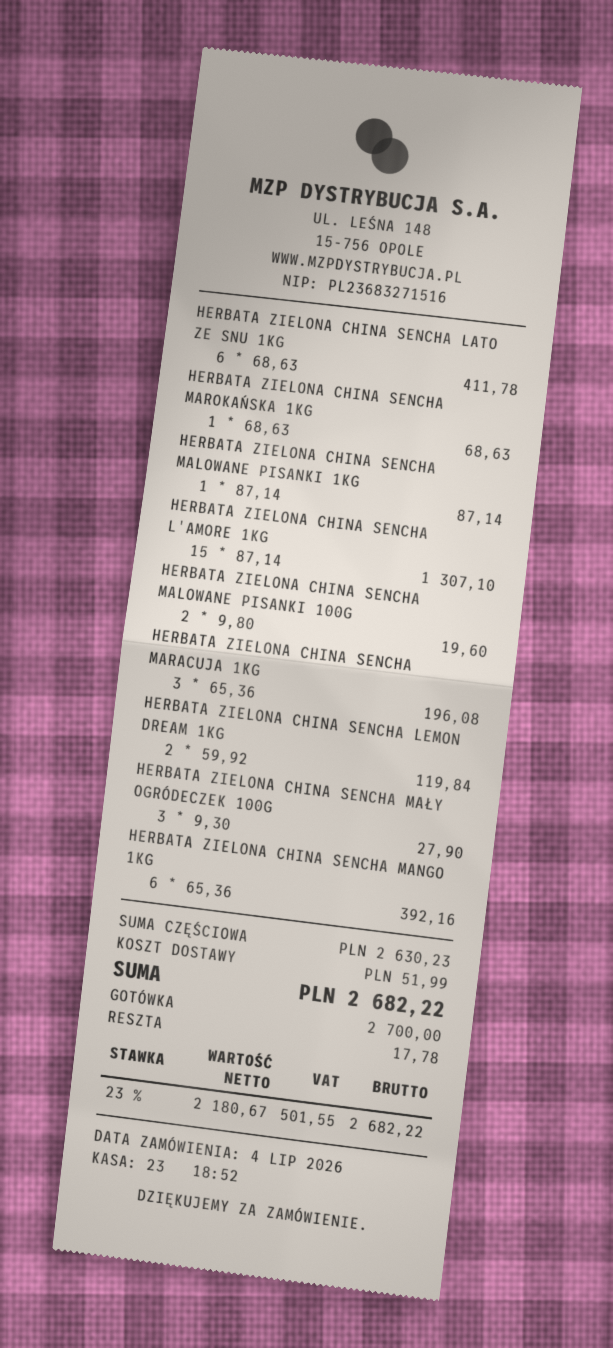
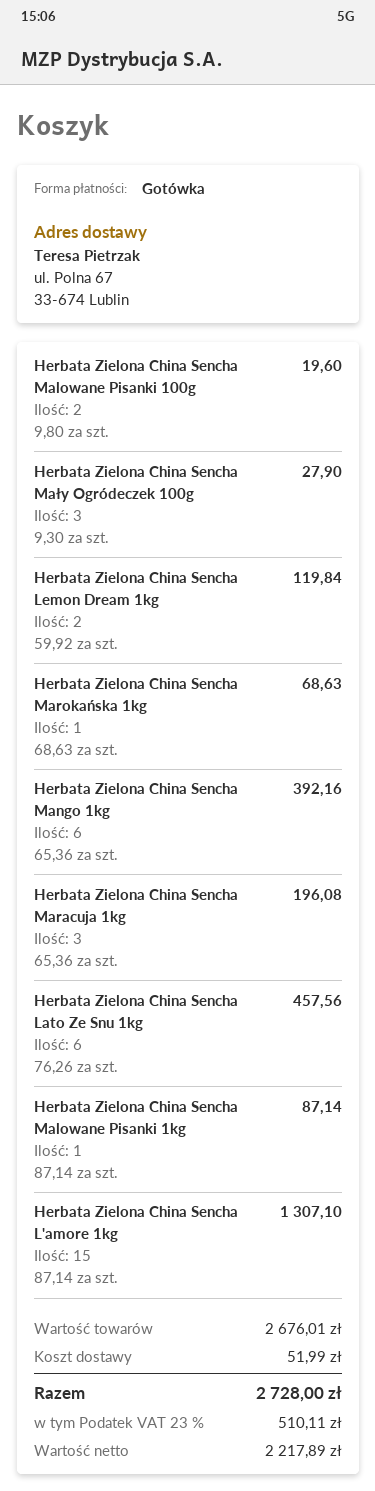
HERBATA ZIELONA CHINA SENCHA LATO ZE SNU 1KG: 6 x 68.63 = 411.78 -> 6 x 76.26 = 457.56
subtotal: 2630.23 -> 2676.01
net: 2180.67 -> 2217.89
tax: 23% = 501.55 -> 23% = 510.11
total: 2682.22 -> 2728.00

